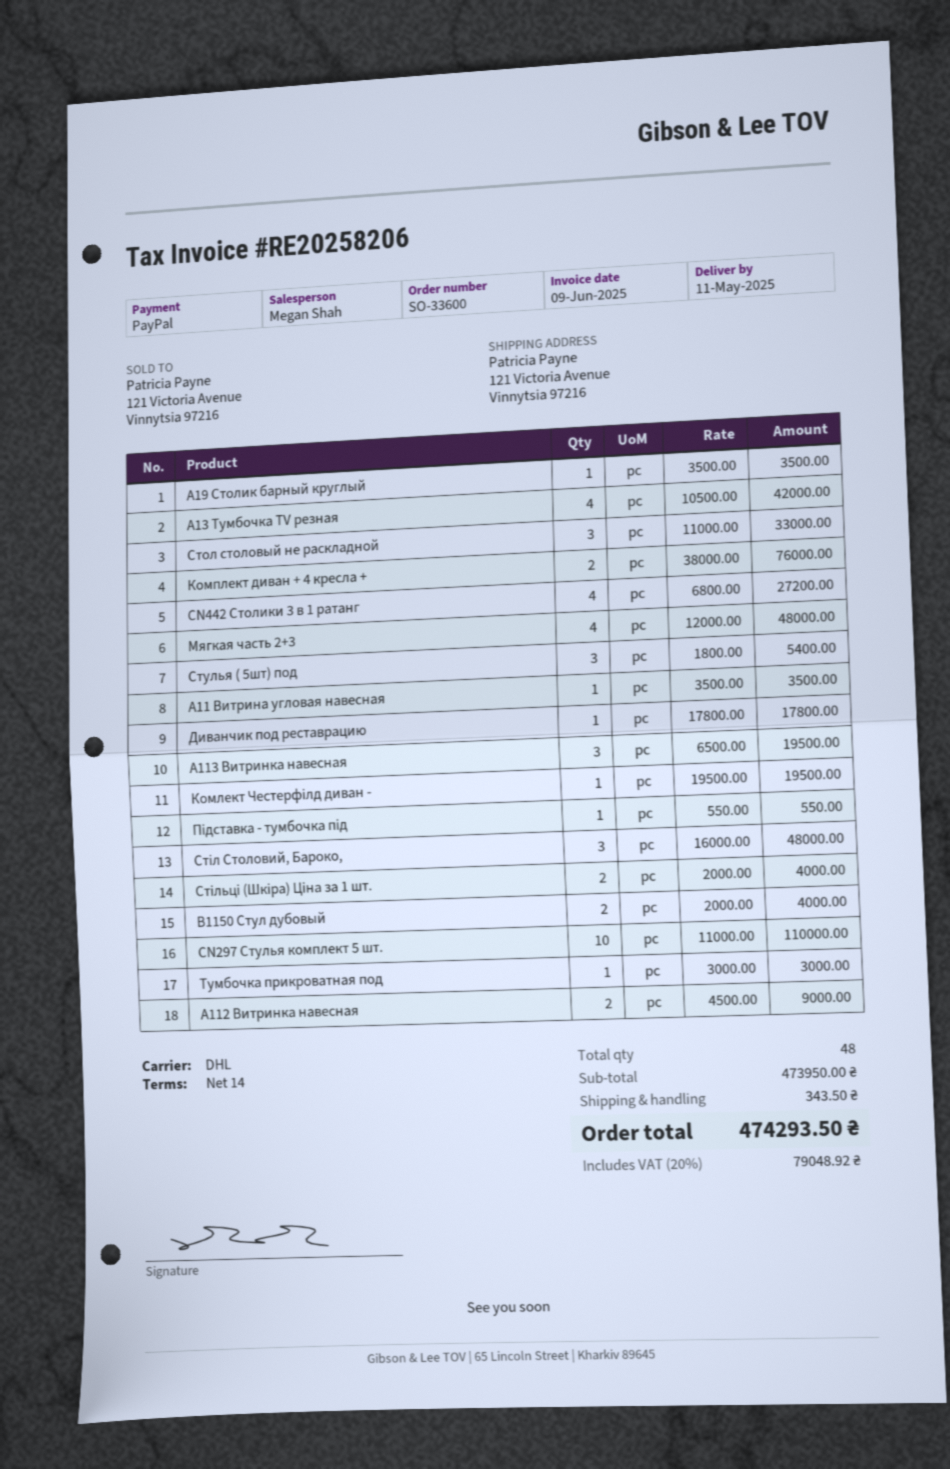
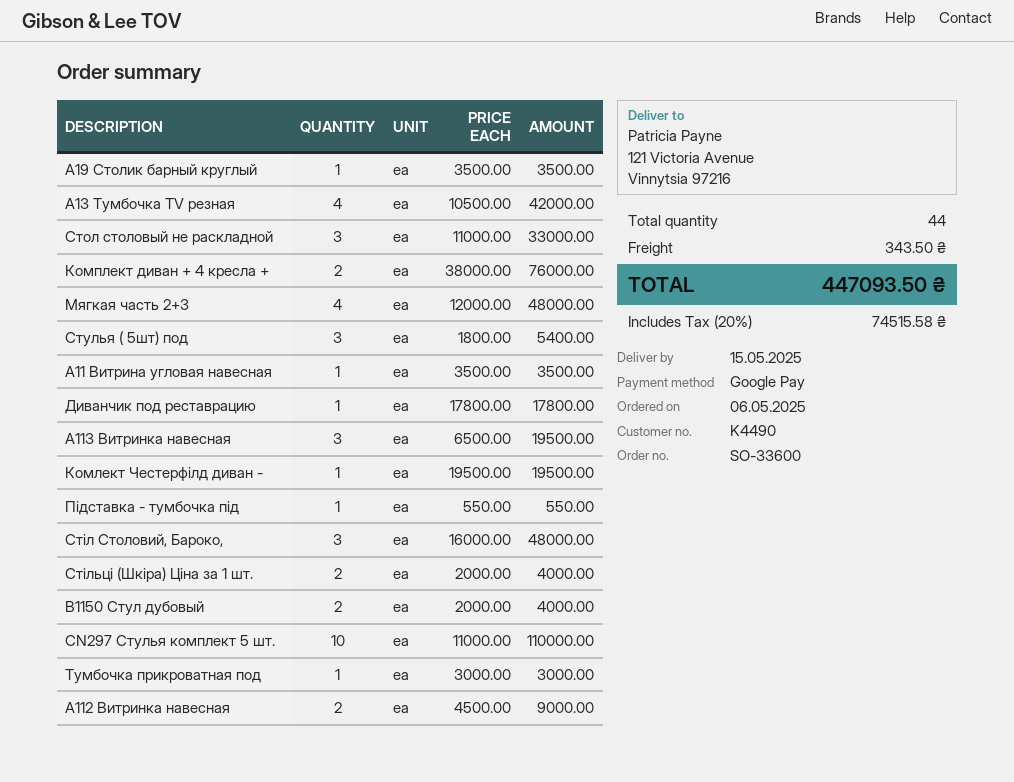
delivery date: 2025-05-11 -> 2025-05-15
payment method: PayPal -> Google Pay
CN442 Столики 3 в 1 ратанг: 4 x 6800.00 = 27200.00 -> none
total quantity: 48 -> 44
tax: 20% = 79048.92 -> 20% = 74515.58
total: 474293.50 -> 447093.50

